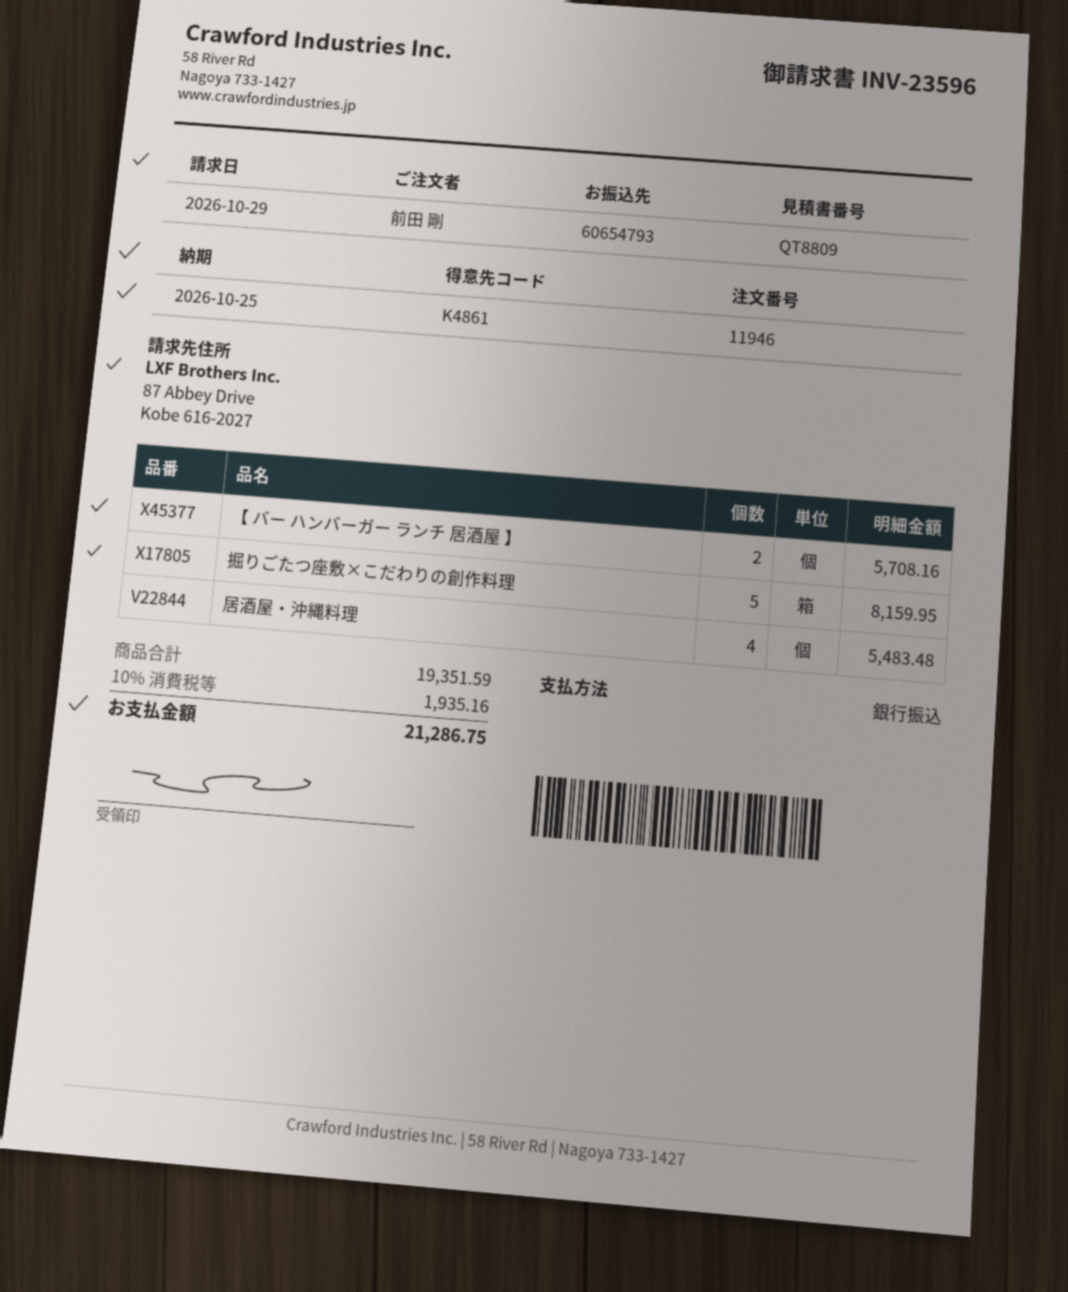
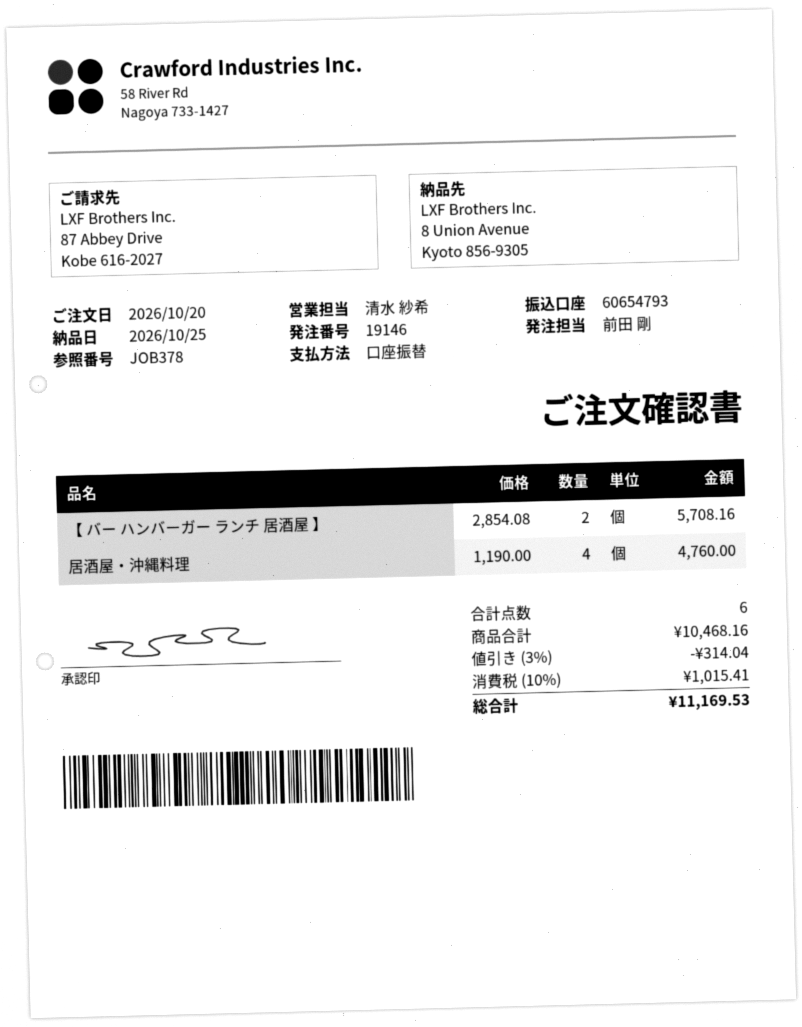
order number: 11946 -> 19146
payment method: bank transfer -> direct debit
掘りごたつ座敷×こだわりの創作料理: 5 for 8159.95 -> none
居酒屋・沖縄料理: 4 for 5483.48 -> 4 for 4760.00
subtotal: 19351.59 -> 10468.16
discount: none -> 3% = 314.04
tax: 10% = 1935.16 -> 10% = 1015.41
total: 21286.75 -> 11169.53

